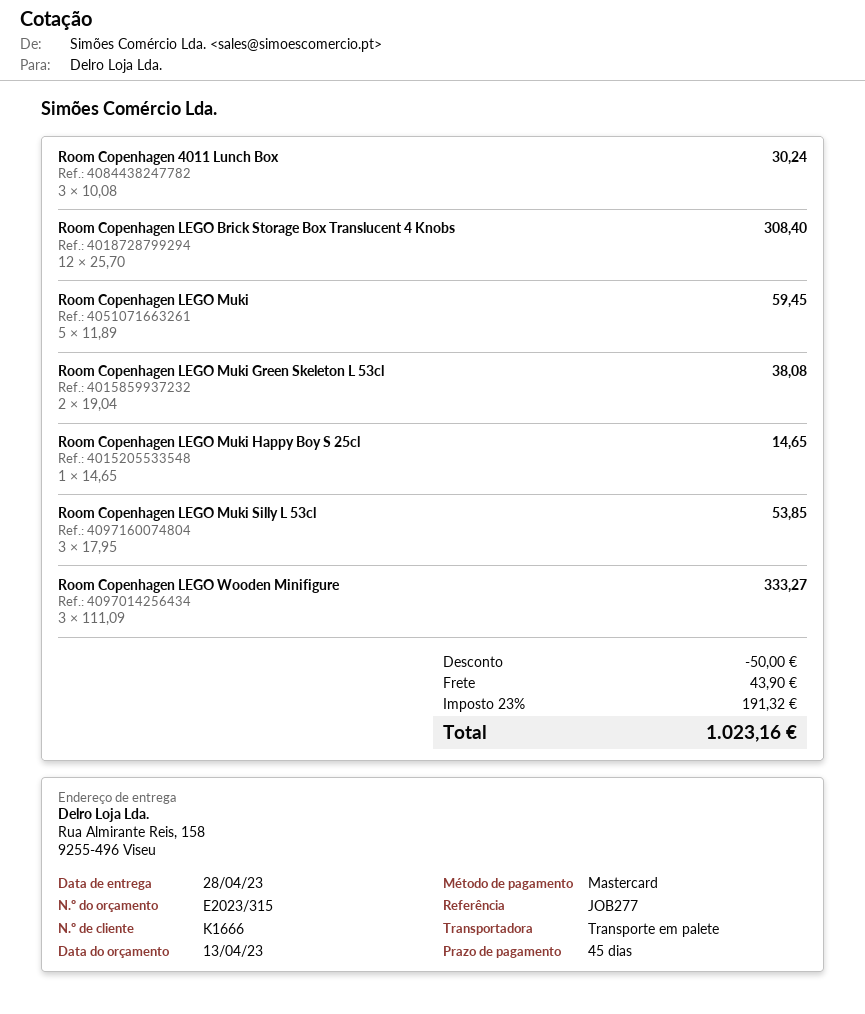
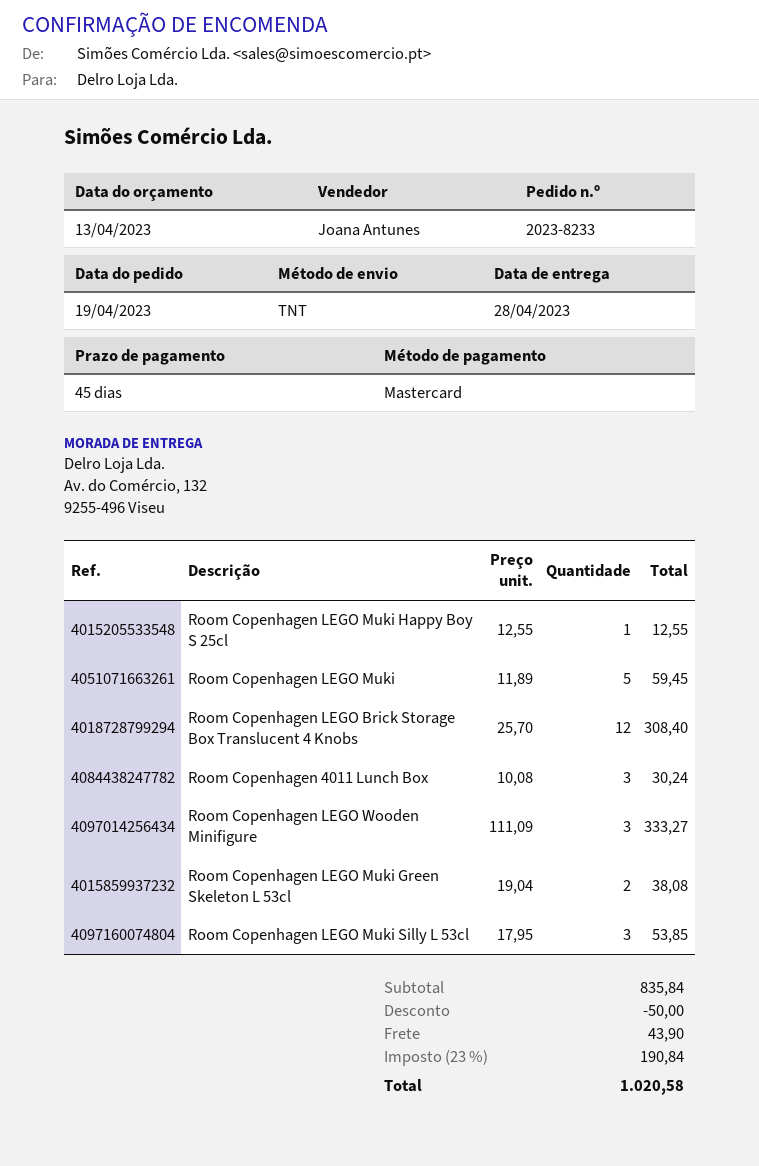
shipping method: pallet freight -> TNT
ship to: Rua Almirante Reis, 158, 9255-496 Viseu -> Av. do Comércio, 132, 9255-496 Viseu
Room Copenhagen LEGO Muki Happy Boy S 25cl: 1 x 14.65 = 14.65 -> 1 x 12.55 = 12.55
tax: 23% = 191.32 -> 23% = 190.84
total: 1023.16 -> 1020.58

